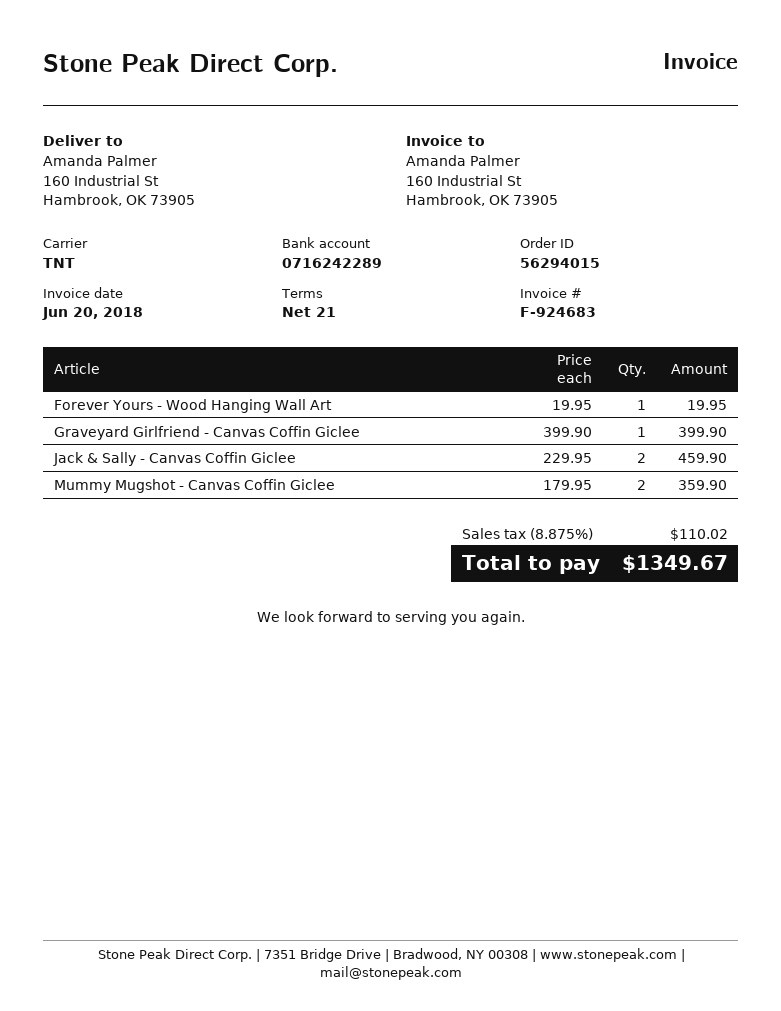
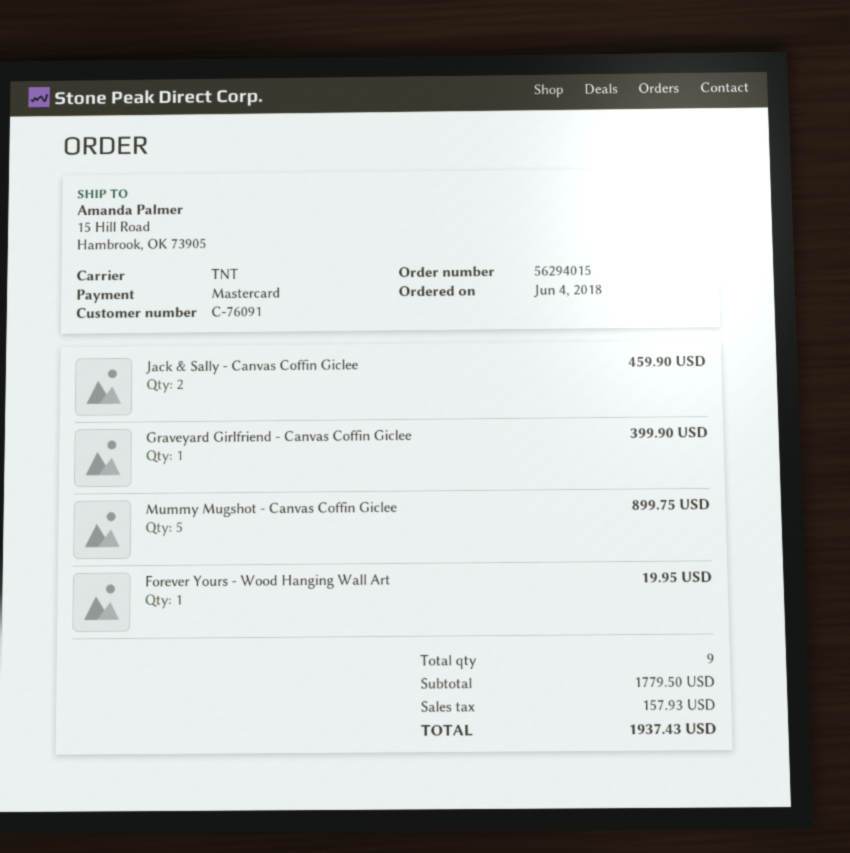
ship to: 160 Industrial St, Hambrook, OK 73905 -> 15 Hill Road, Hambrook, OK 73905
Mummy Mugshot - Canvas Coffin Giclee: 2 for 359.90 -> 5 for 899.75
tax: 110.02 -> 157.93
total: 1349.67 -> 1937.43

